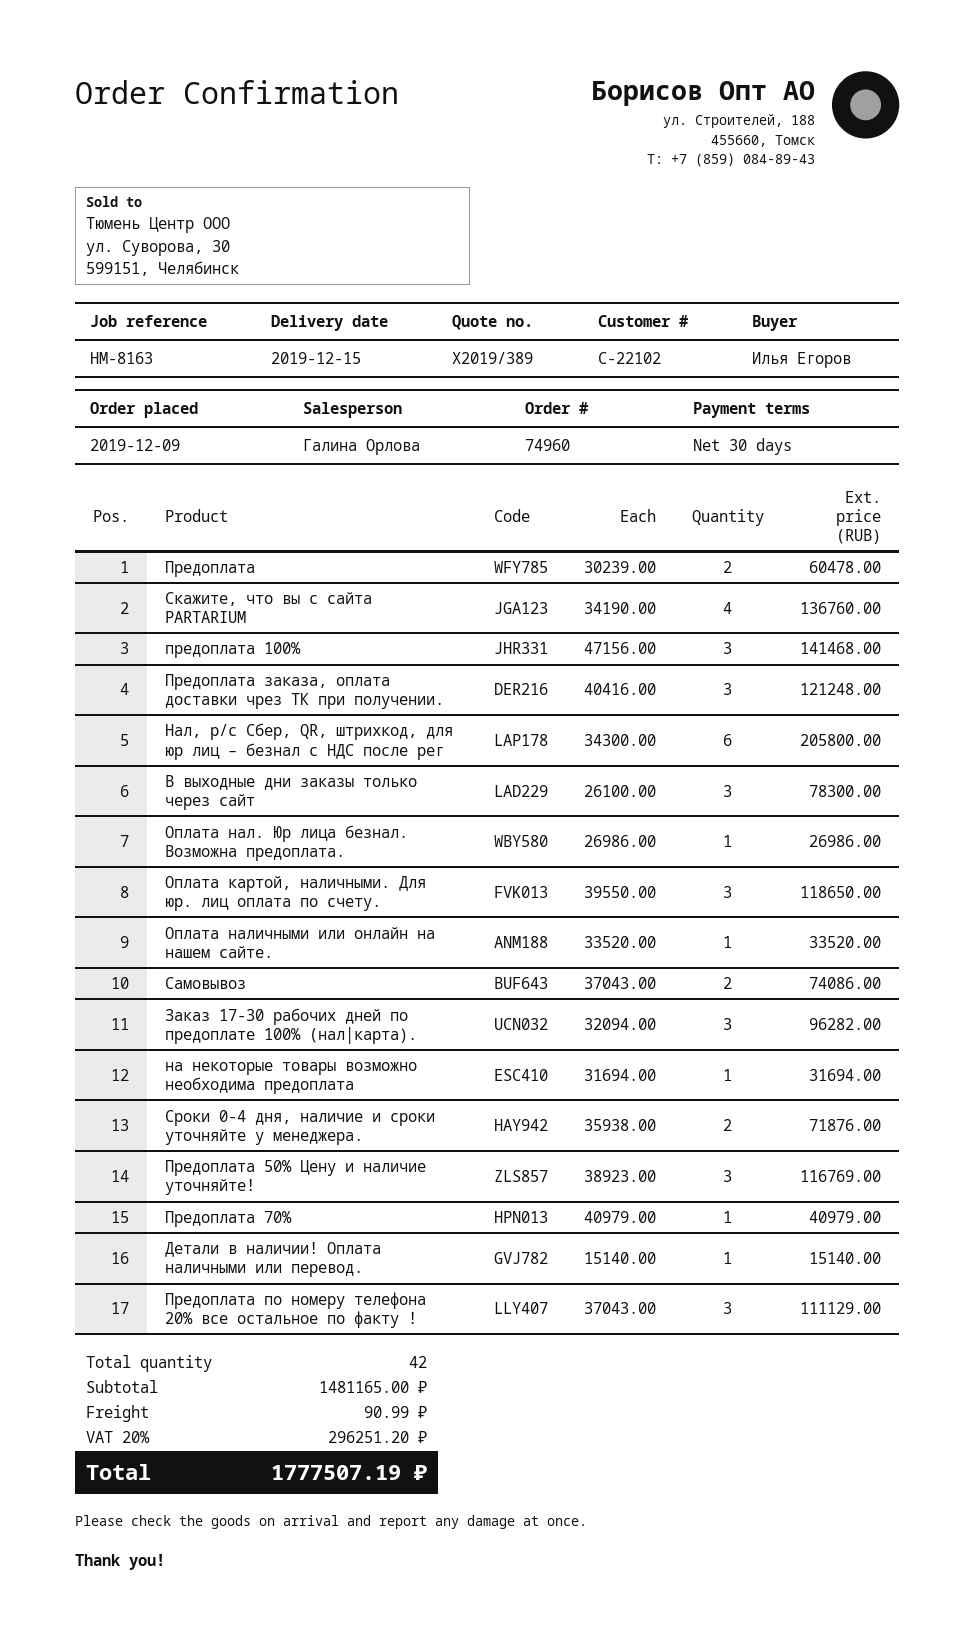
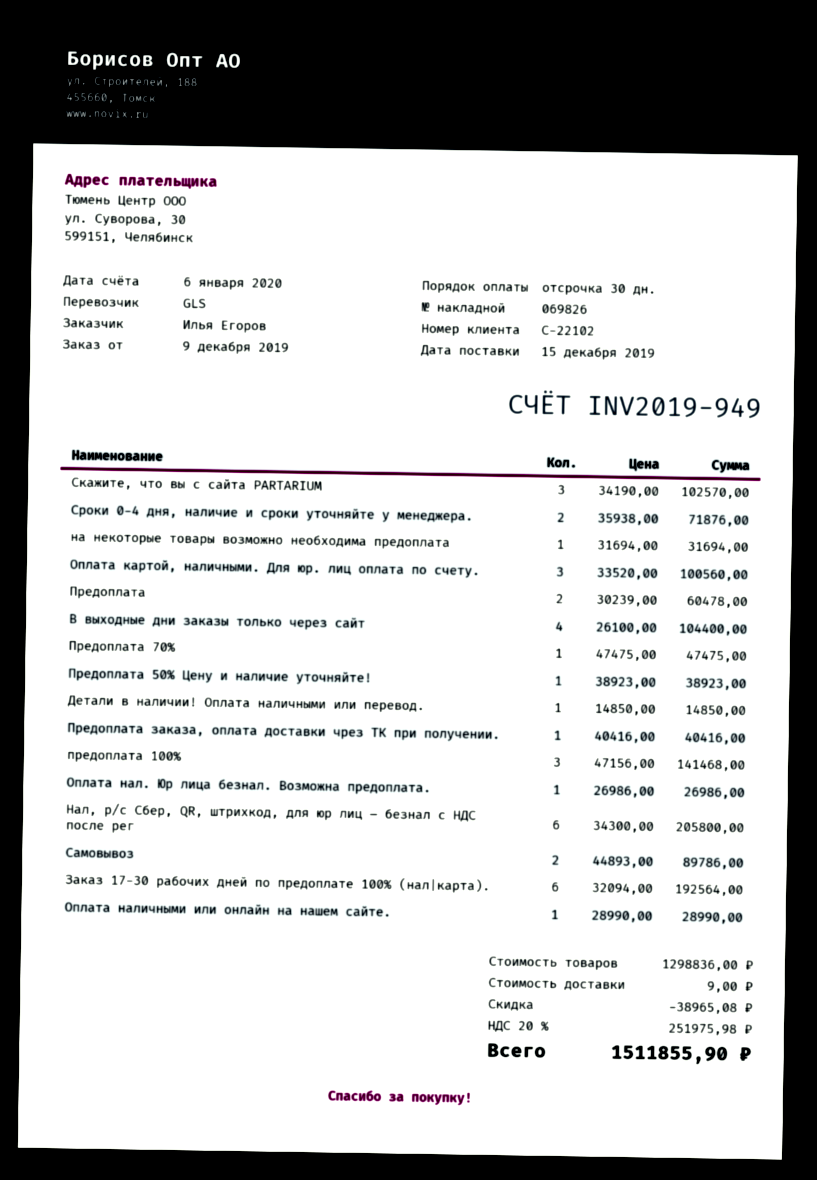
Скажите, что вы с сайта PARTARIUM: 4 x 34190.00 = 136760.00 -> 3 x 34190.00 = 102570.00
Предоплата заказа, оплата доставки чрез ТК при получении.: 3 x 40416.00 = 121248.00 -> 1 x 40416.00 = 40416.00
В выходные дни заказы только через сайт: 3 x 26100.00 = 78300.00 -> 4 x 26100.00 = 104400.00
Оплата картой, наличными. Для юр. лиц оплата по счету.: 3 x 39550.00 = 118650.00 -> 3 x 33520.00 = 100560.00
Оплата наличными или онлайн на нашем сайте.: 1 x 33520.00 = 33520.00 -> 1 x 28990.00 = 28990.00
Самовывоз: 2 x 37043.00 = 74086.00 -> 2 x 44893.00 = 89786.00
Заказ 17-30 рабочих дней по предоплате 100% (нал|карта).: 3 x 32094.00 = 96282.00 -> 6 x 32094.00 = 192564.00
Предоплата 50% Цену и наличие уточняйте!: 3 x 38923.00 = 116769.00 -> 1 x 38923.00 = 38923.00
Предоплата 70%: 1 x 40979.00 = 40979.00 -> 1 x 47475.00 = 47475.00
Детали в наличии! Оплата наличными или перевод.: 1 x 15140.00 = 15140.00 -> 1 x 14850.00 = 14850.00
Предоплата по номеру телефона 20% все остальное по факту !: 3 x 37043.00 = 111129.00 -> none
subtotal: 1481165.00 -> 1298836.00
discount: none -> 38965.08
shipping: 90.99 -> 9.00
tax: 20% = 296251.20 -> 20% = 251975.98
total: 1777507.19 -> 1511855.90

